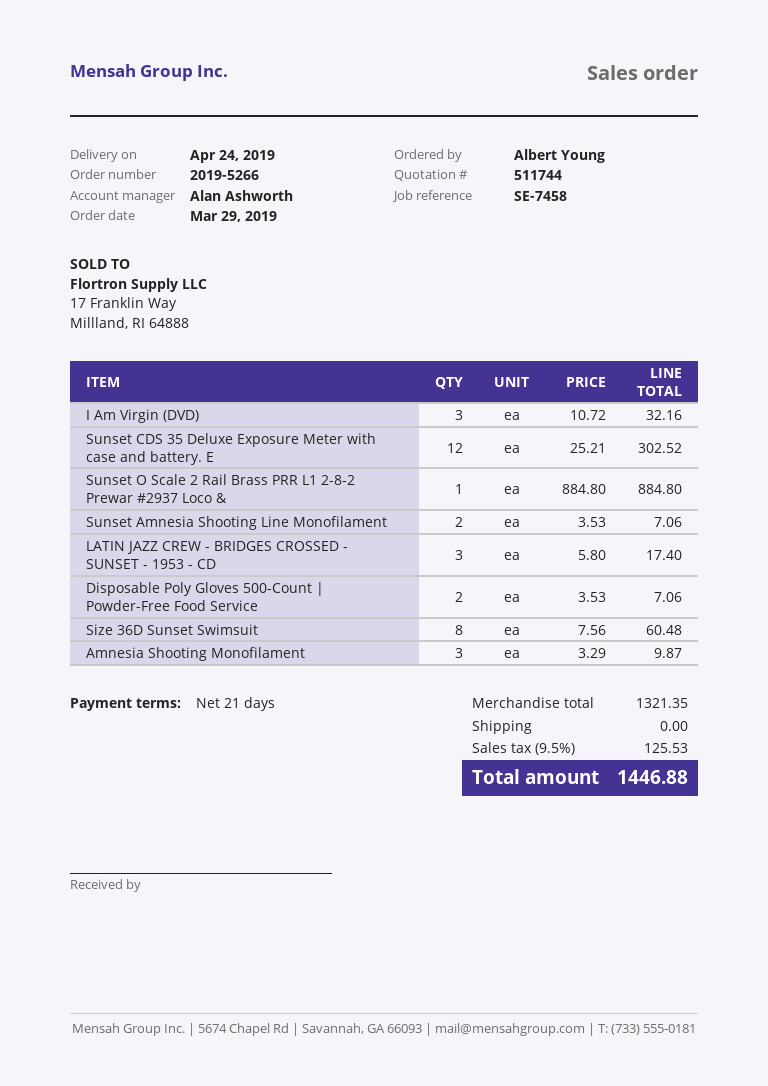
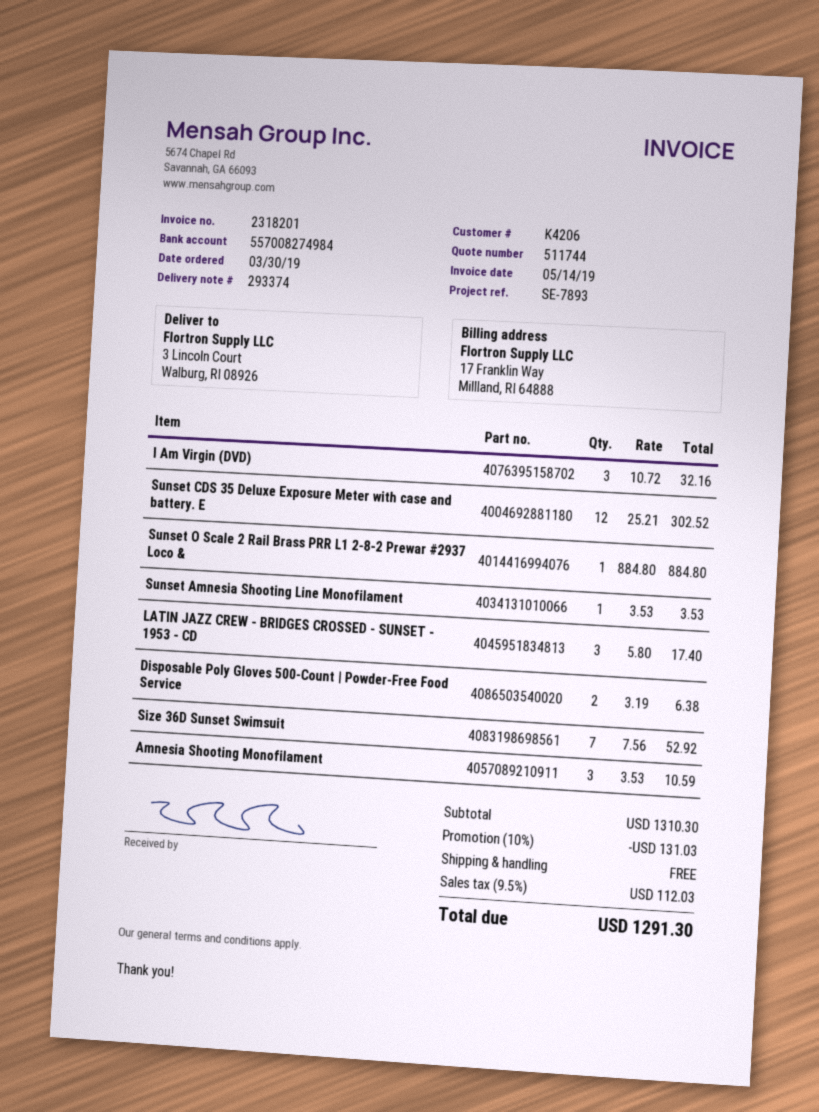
order date: 2019-03-29 -> 2019-03-30
reference: SE-7458 -> SE-7893
Sunset Amnesia Shooting Line Monofilament: 2 x 3.53 = 7.06 -> 1 x 3.53 = 3.53
Disposable Poly Gloves 500-Count | Powder-Free Food Service: 2 x 3.53 = 7.06 -> 2 x 3.19 = 6.38
Size 36D Sunset Swimsuit: 8 x 7.56 = 60.48 -> 7 x 7.56 = 52.92
Amnesia Shooting Monofilament: 3 x 3.29 = 9.87 -> 3 x 3.53 = 10.59
subtotal: 1321.35 -> 1310.30
discount: none -> 10% = 131.03
tax: 9.5% = 125.53 -> 9.5% = 112.03
total: 1446.88 -> 1291.30

